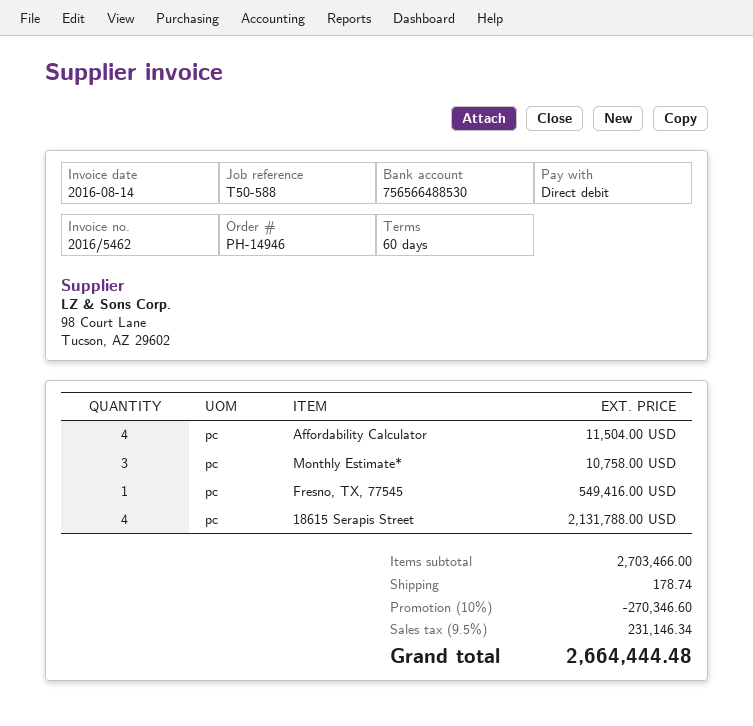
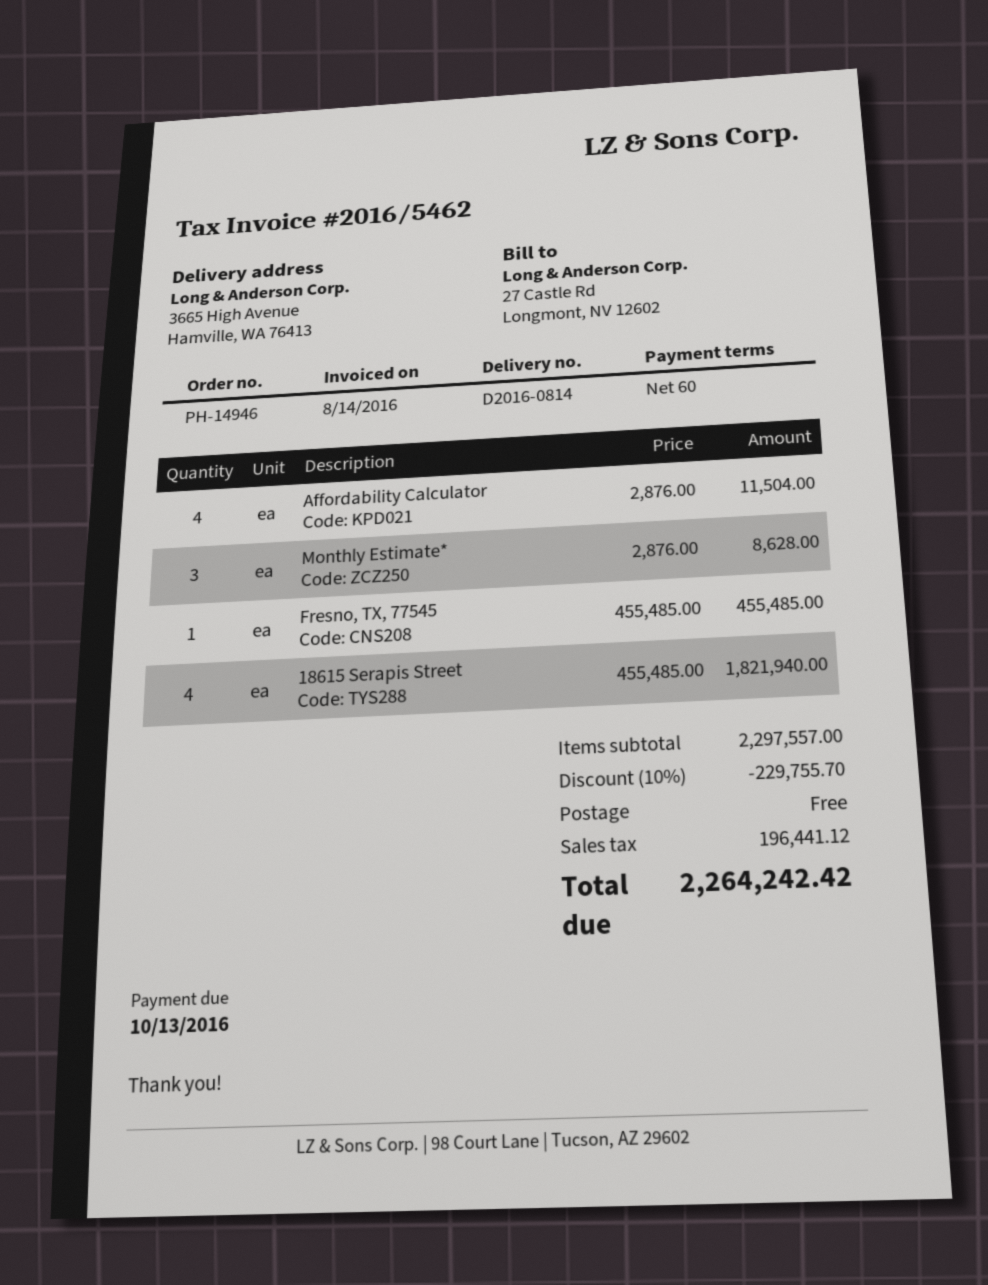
Monthly Estimate*: 3 for 10758.00 -> 3 for 8628.00
Fresno, TX, 77545: 1 for 549416.00 -> 1 for 455485.00
18615 Serapis Street: 4 for 2131788.00 -> 4 for 1821940.00
subtotal: 2703466.00 -> 2297557.00
discount: 10% = 270346.60 -> 10% = 229755.70
shipping: 178.74 -> 0.00
tax: 231146.34 -> 196441.12
total: 2664444.48 -> 2264242.42

